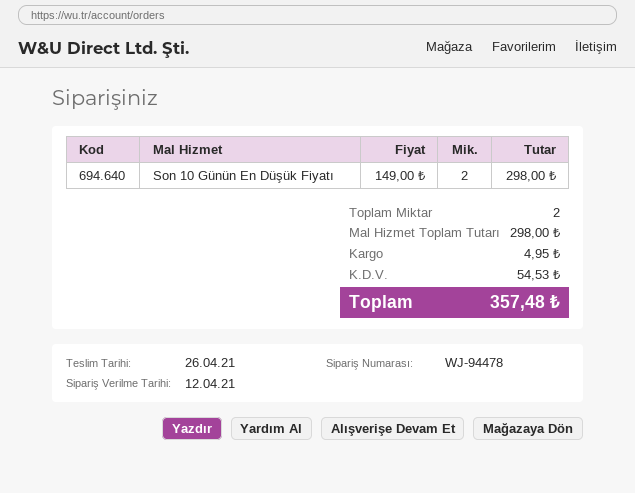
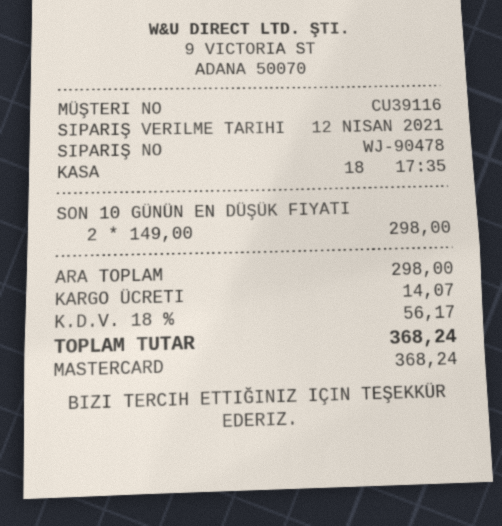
order number: WJ-94478 -> WJ-90478
shipping: 4.95 -> 14.07
tax: 54.53 -> 56.17
total: 357.48 -> 368.24

